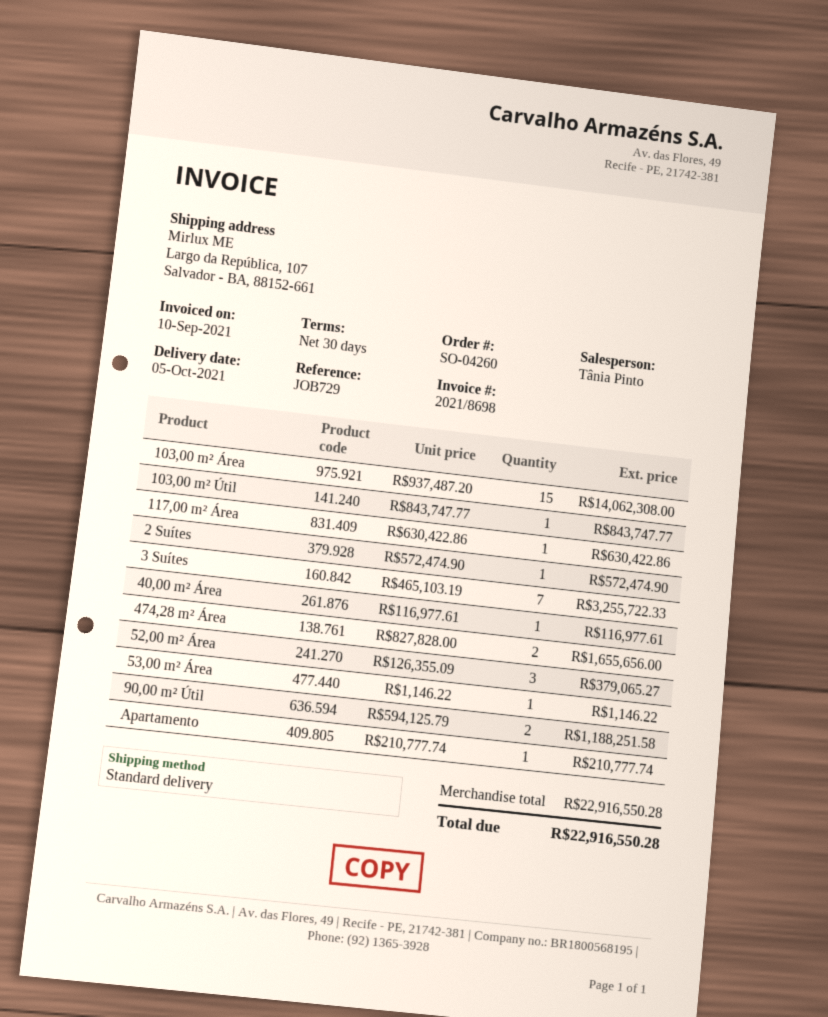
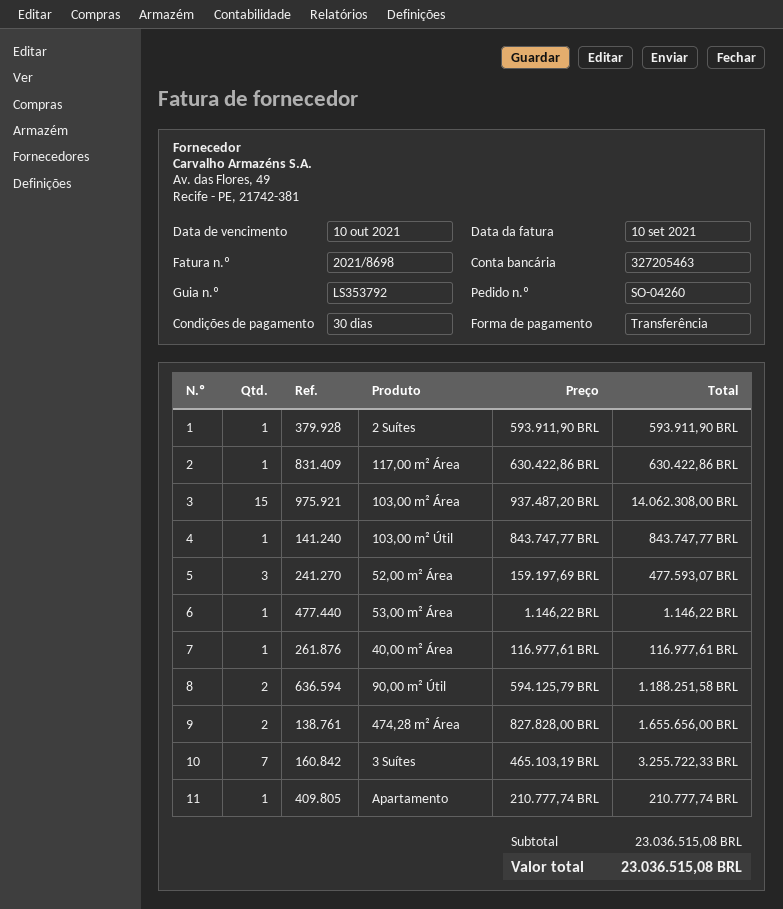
2 Suítes: 1 x 572474.90 = 572474.90 -> 1 x 593911.90 = 593911.90
52,00 m² Área: 3 x 126355.09 = 379065.27 -> 3 x 159197.69 = 477593.07
subtotal: 22916550.28 -> 23036515.08
total: 22916550.28 -> 23036515.08

